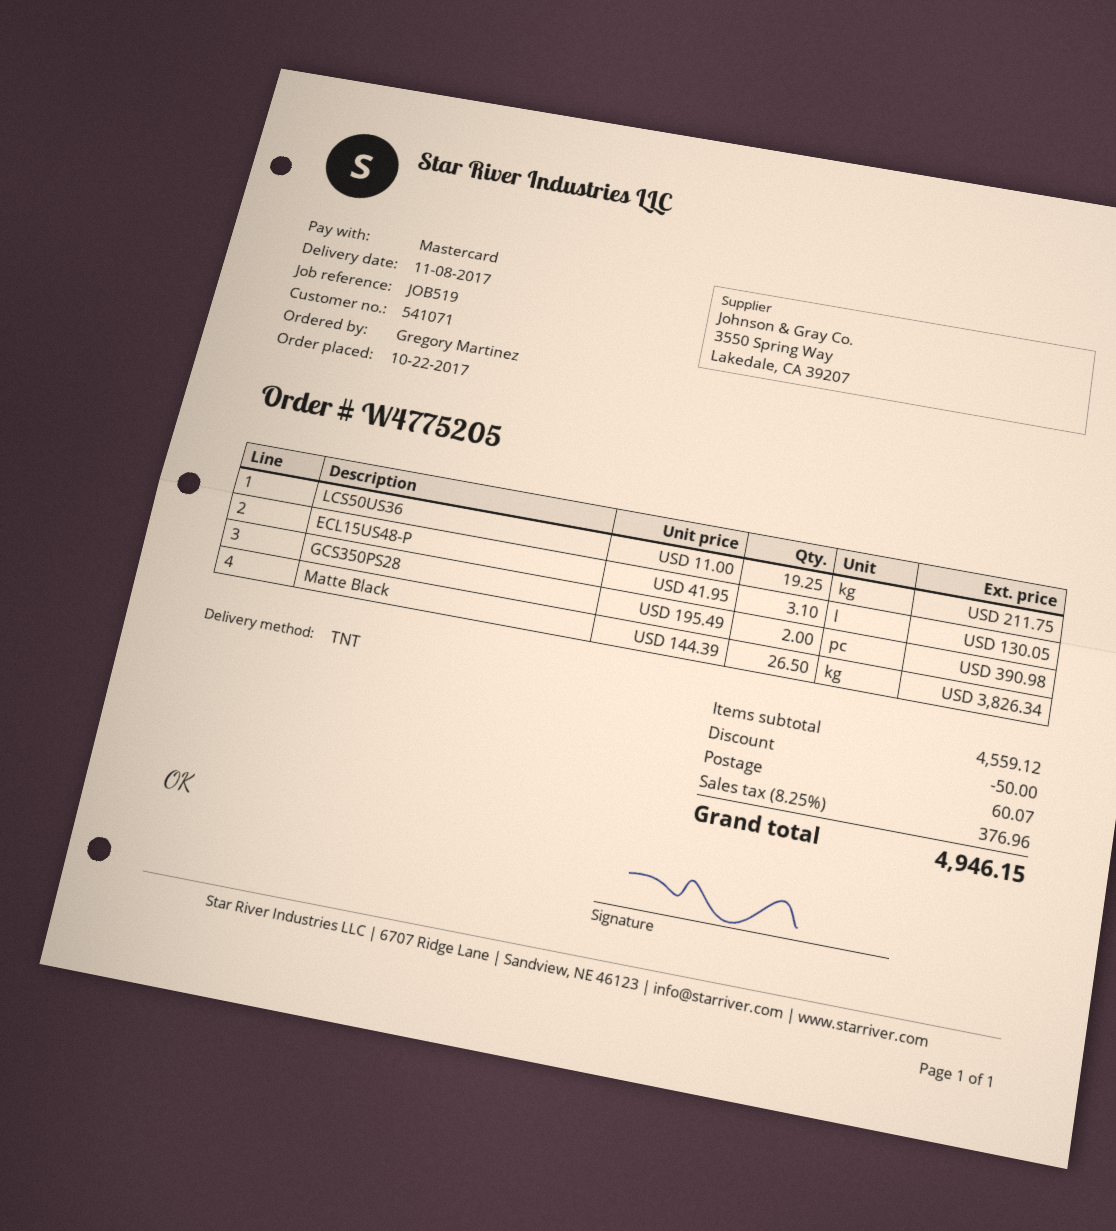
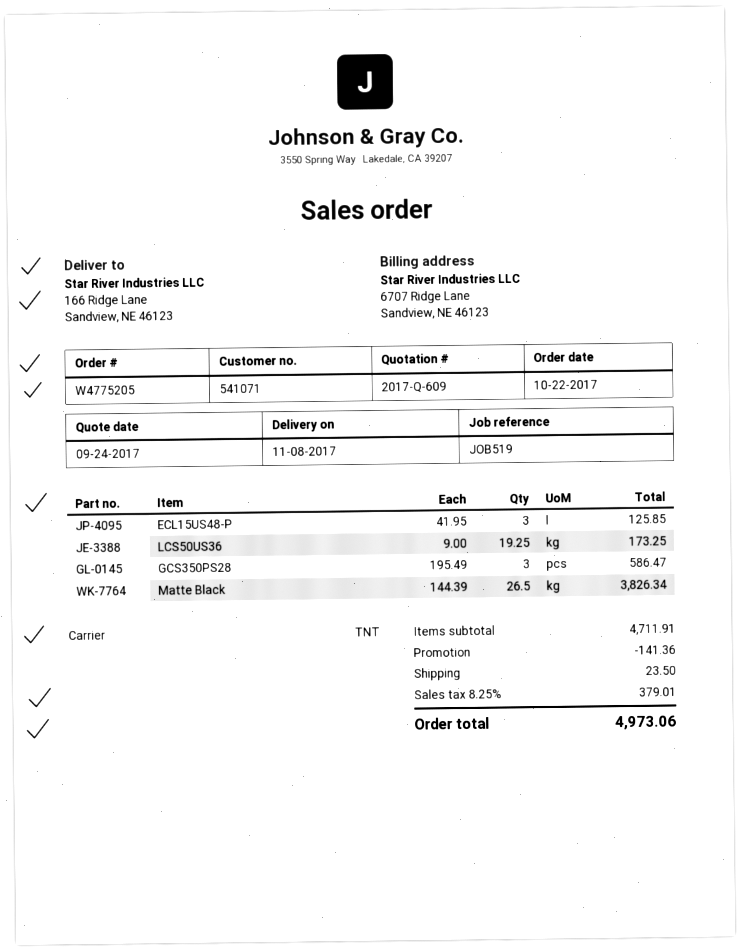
LCS50US36: 19.25 x 11.00 = 211.75 -> 19.25 x 9.00 = 173.25
ECL15US48-P: 3.1 x 41.95 = 130.05 -> 3 x 41.95 = 125.85
GCS350PS28: 2 x 195.49 = 390.98 -> 3 x 195.49 = 586.47
subtotal: 4559.12 -> 4711.91
discount: 50.00 -> 141.36
shipping: 60.07 -> 23.50
tax: 8.25% = 376.96 -> 8.25% = 379.01
total: 4946.15 -> 4973.06

